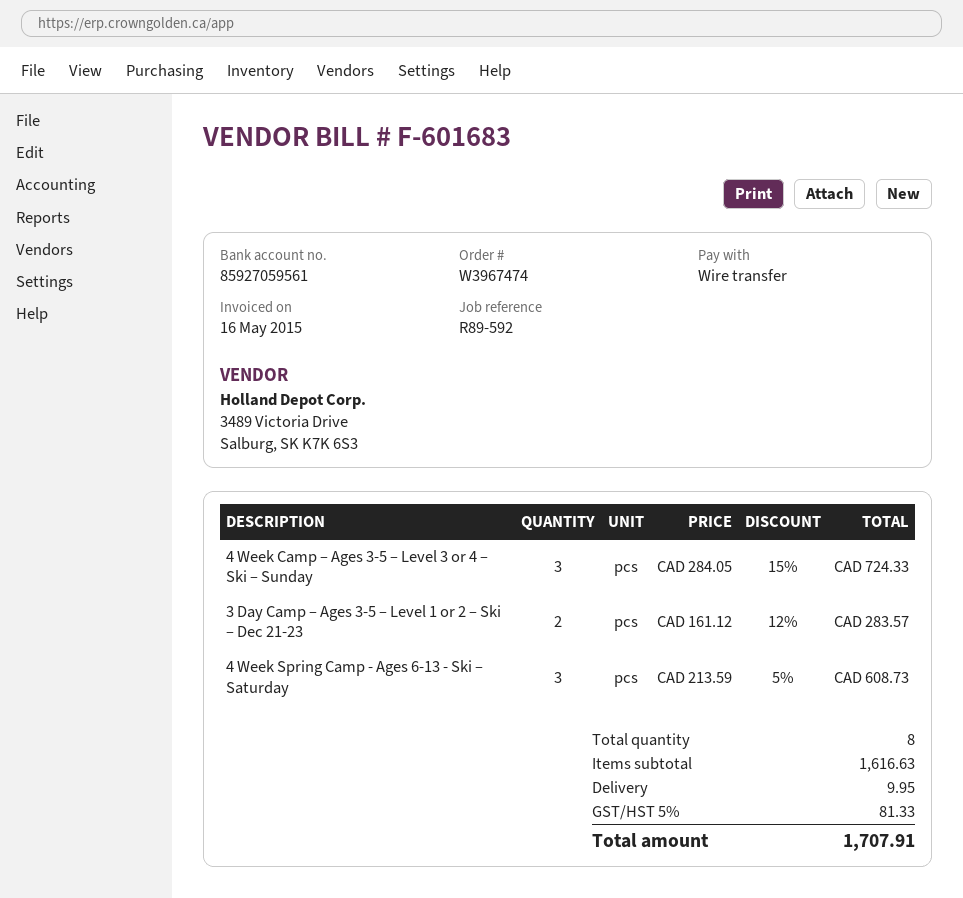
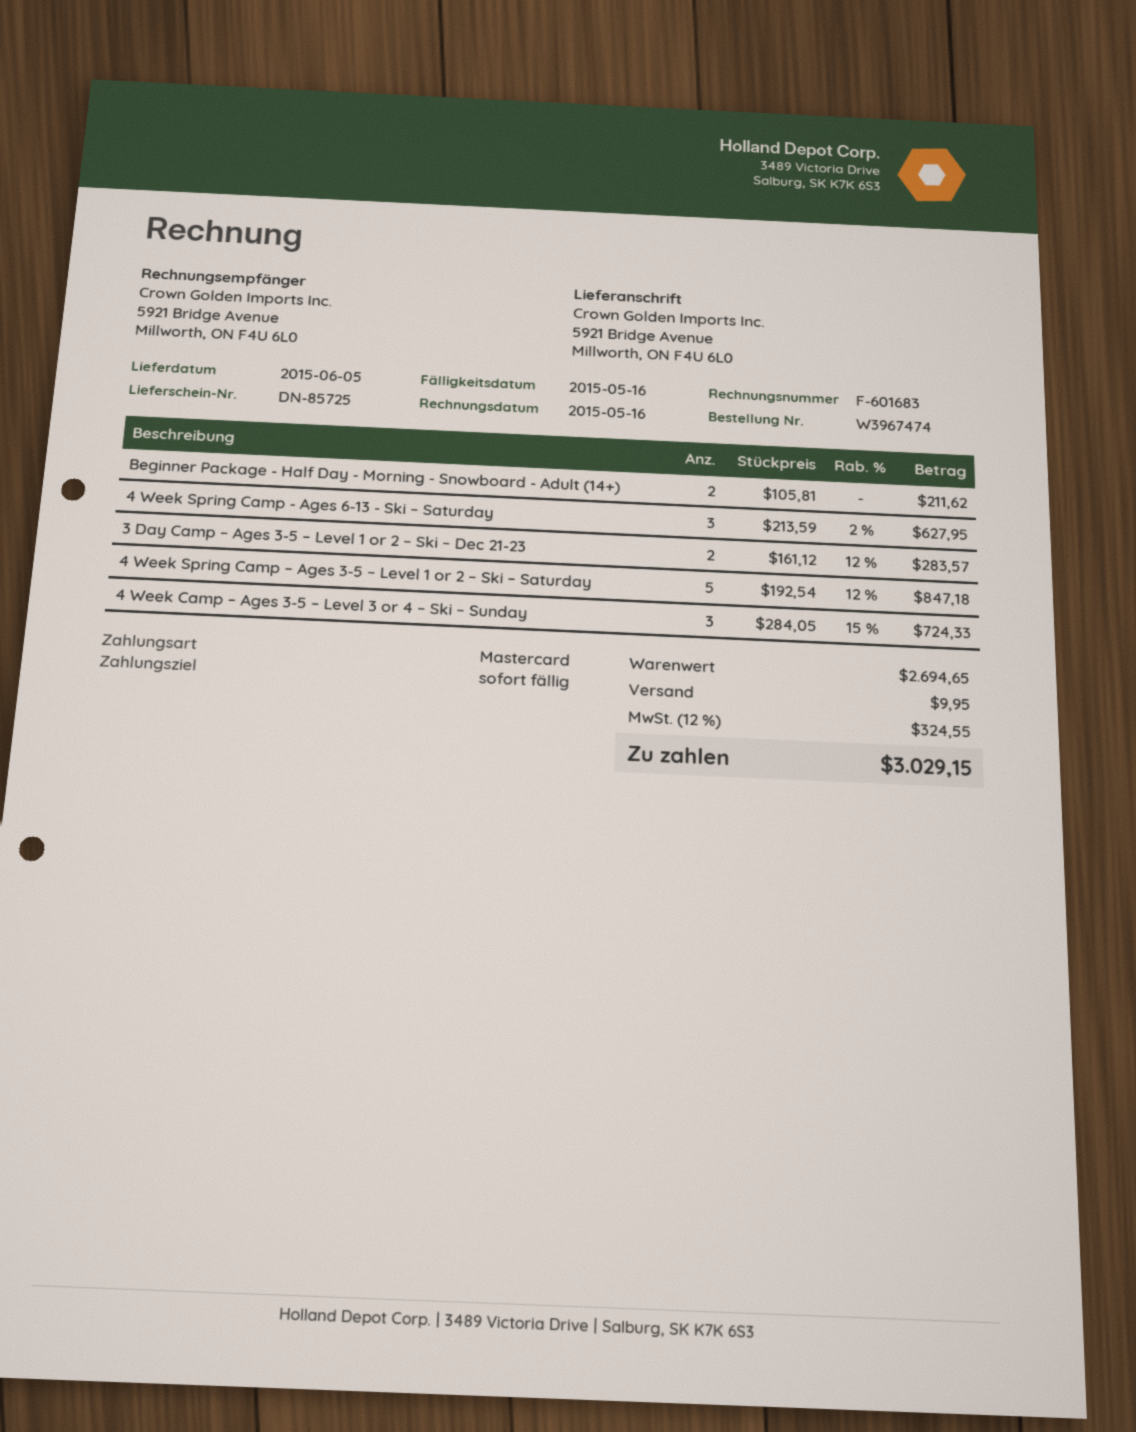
payment method: bank transfer -> Mastercard
4 Week Spring Camp - Ages 6-13 - Ski – Saturday: 3 x 213.59 - 5% = 608.73 -> 3 x 213.59 - 2% = 627.95
Beginner Package - Half Day - Morning - Snowboard - Adult (14+): none -> 2 x 105.81 = 211.62
4 Week Spring Camp – Ages 3-5 – Level 1 or 2 – Ski – Saturday: none -> 5 x 192.54 - 12% = 847.18
subtotal: 1616.63 -> 2694.65
tax: 5% = 81.33 -> 12% = 324.55
total: 1707.91 -> 3029.15

